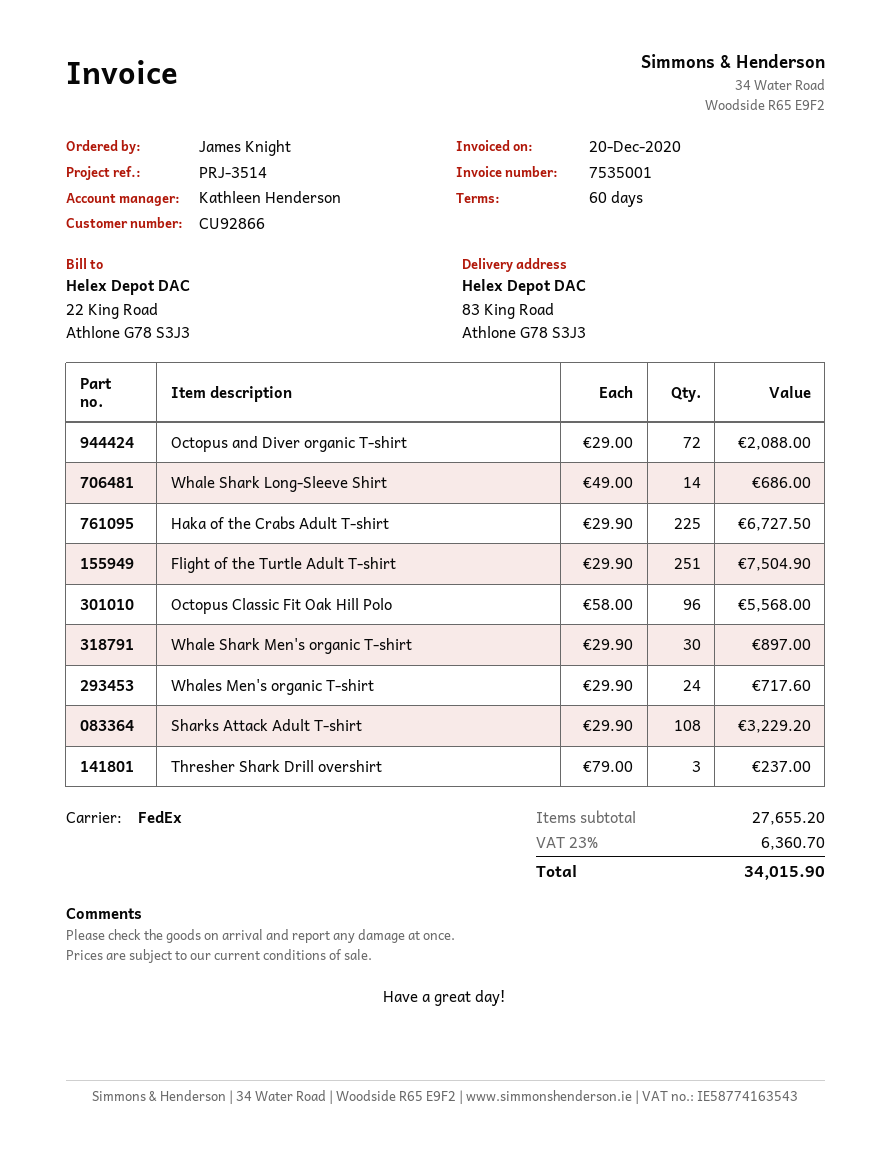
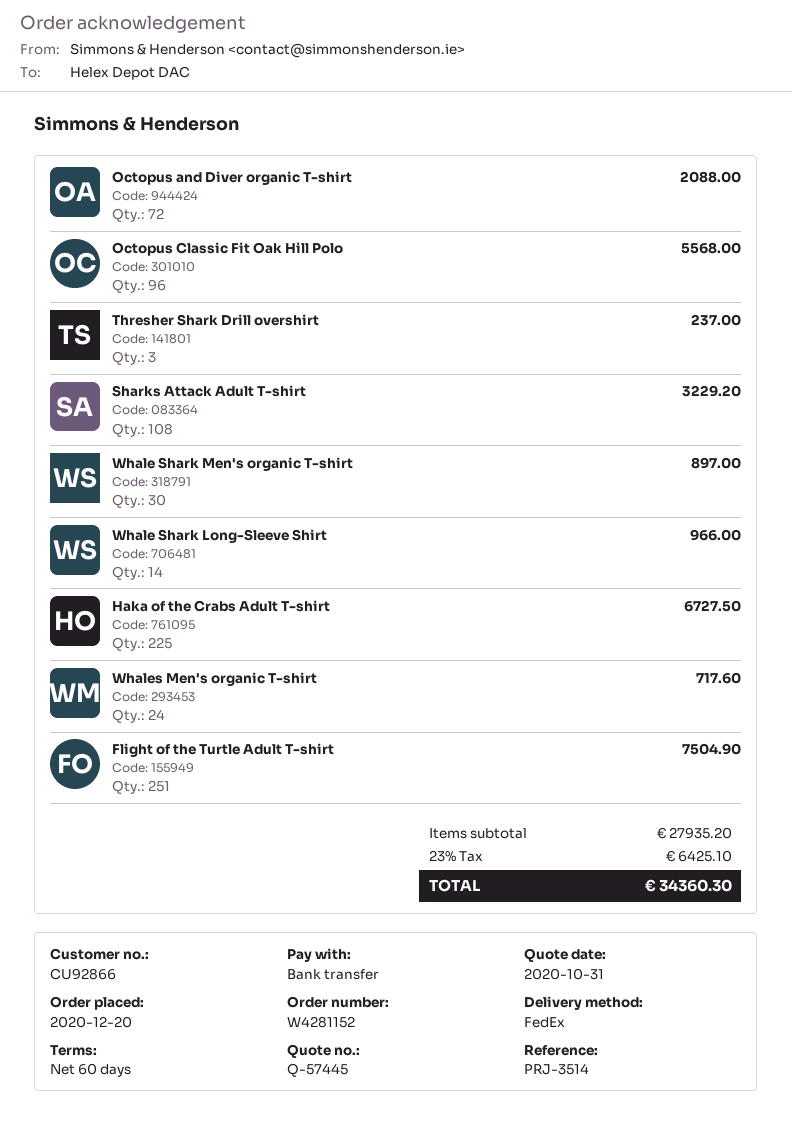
Whale Shark Long-Sleeve Shirt: 14 for 686.00 -> 14 for 966.00
subtotal: 27655.20 -> 27935.20
tax: 23% = 6360.70 -> 23% = 6425.10
total: 34015.90 -> 34360.30

